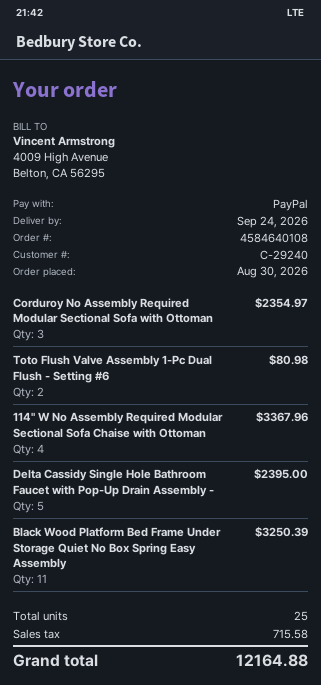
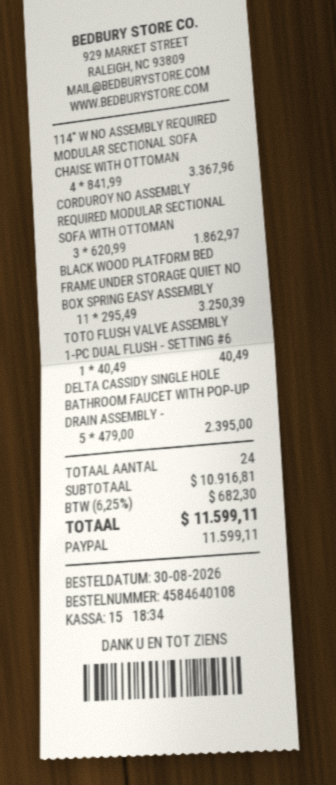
Corduroy No Assembly Required Modular Sectional Sofa with Ottoman: 3 for 2354.97 -> 3 for 1862.97
Toto Flush Valve Assembly 1-Pc Dual Flush - Setting #6: 2 for 80.98 -> 1 for 40.49
total quantity: 25 -> 24
tax: 715.58 -> 682.30
total: 12164.88 -> 11599.11

